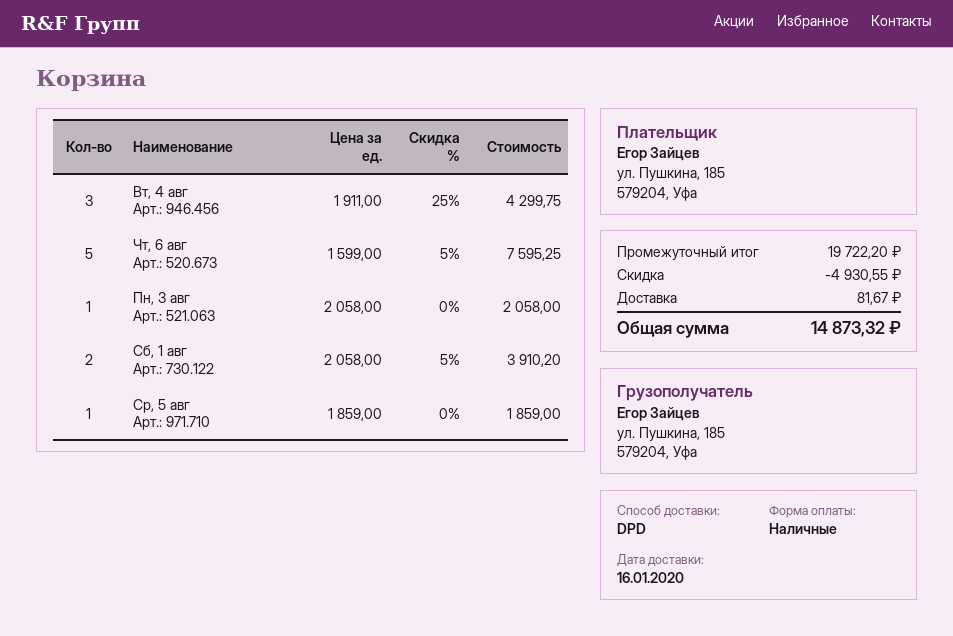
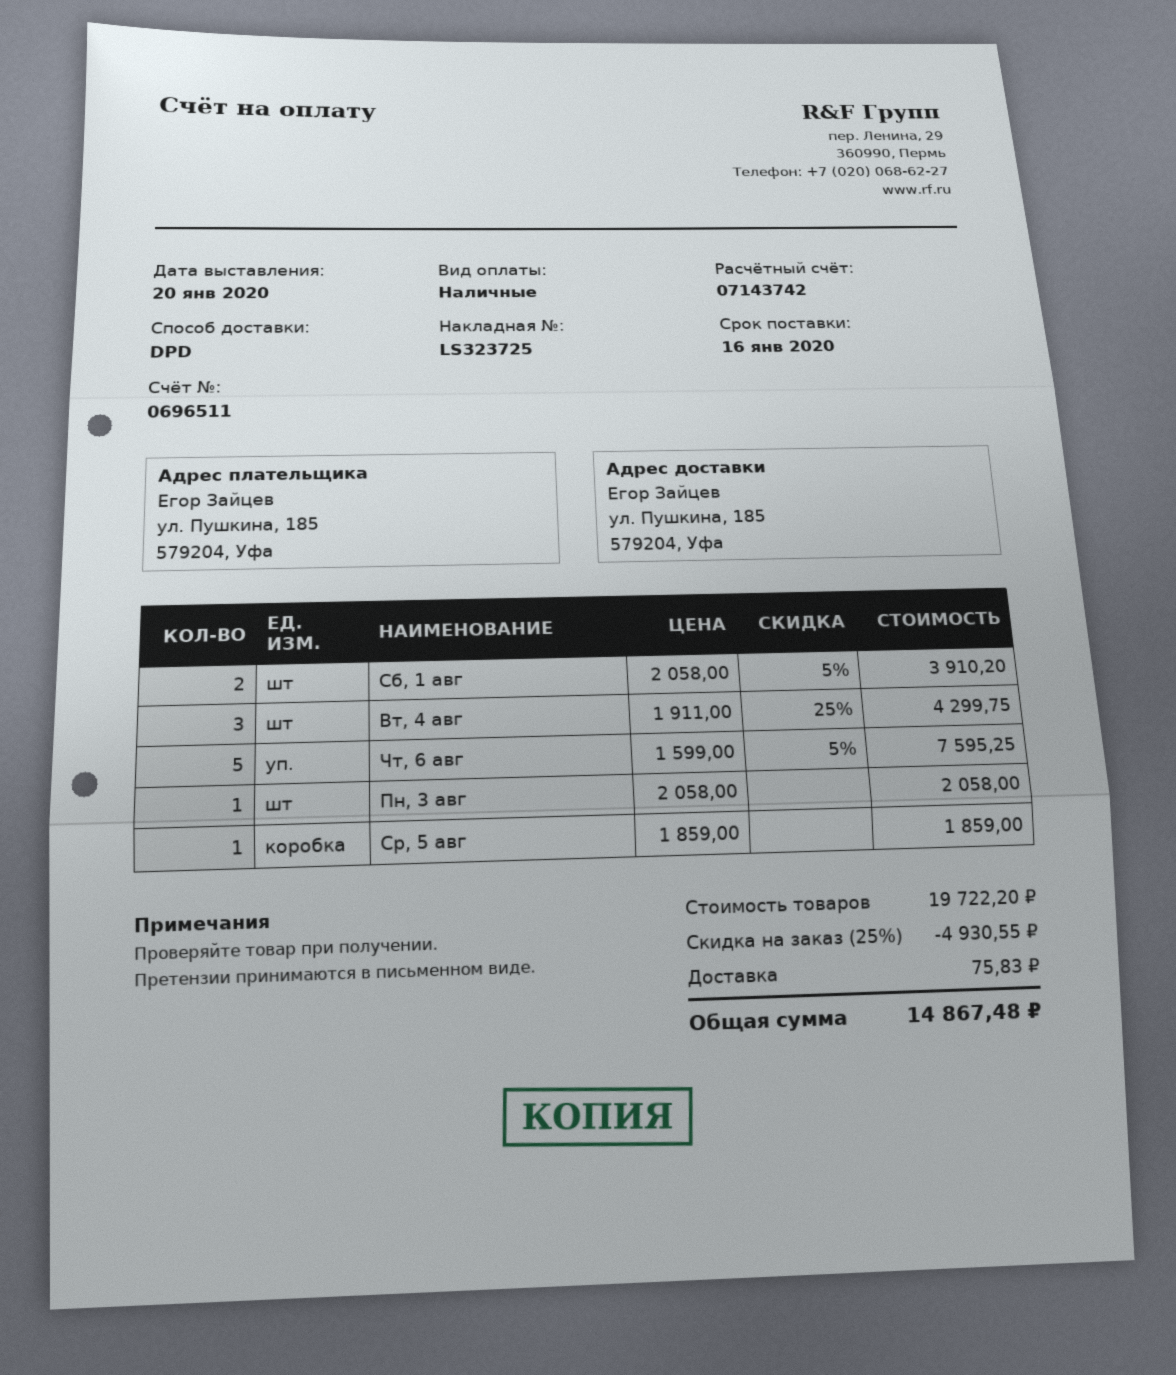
shipping: 81.67 -> 75.83
total: 14873.32 -> 14867.48

